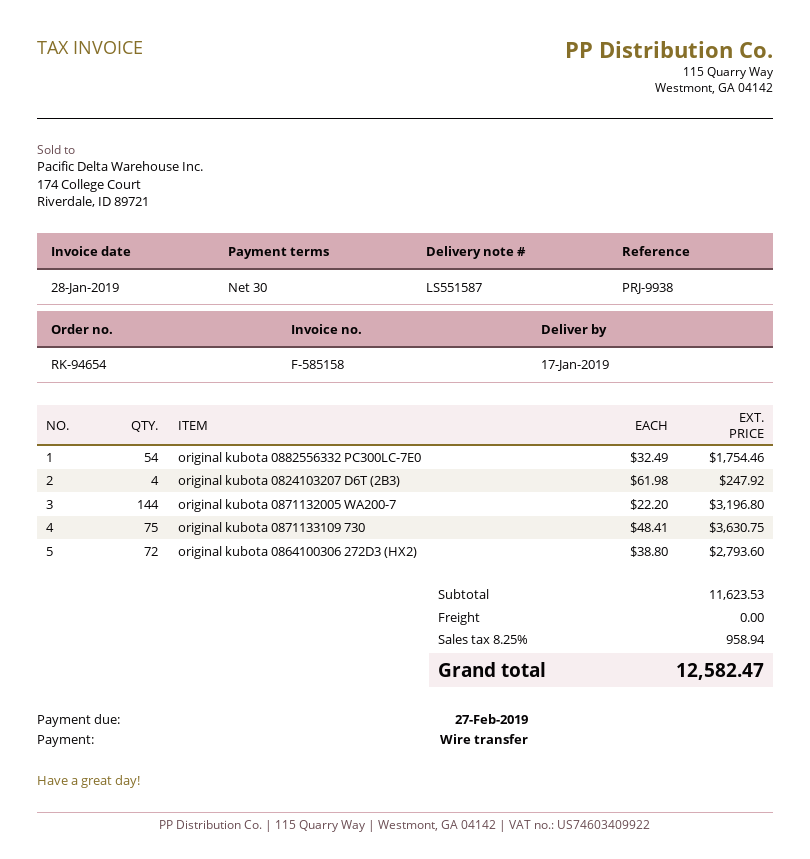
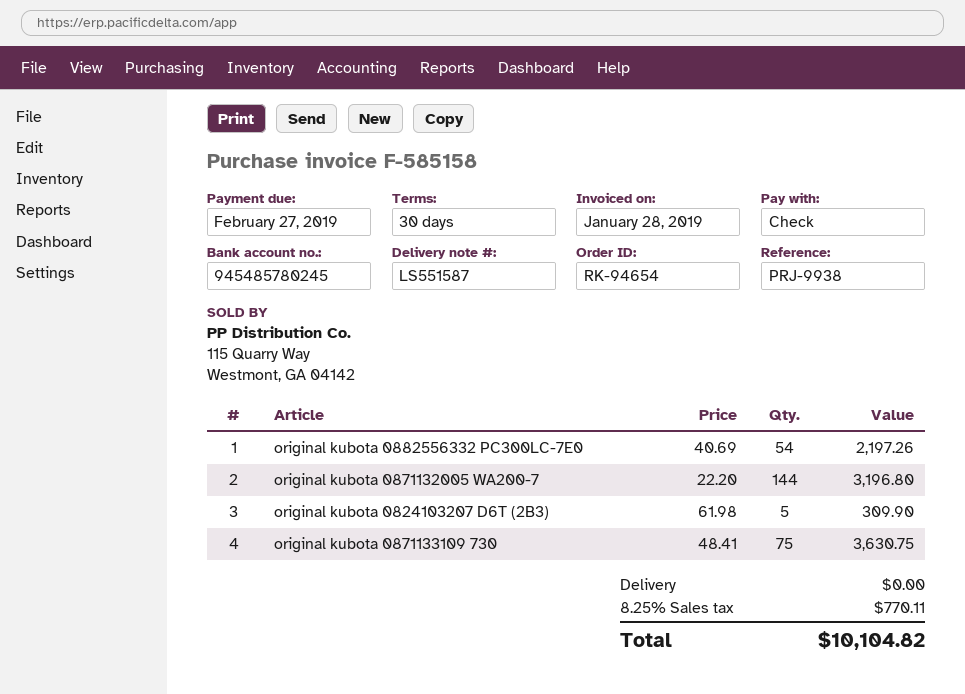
payment method: bank transfer -> cheque
original kubota 0882556332 PC300LC-7E0: 54 x 32.49 = 1754.46 -> 54 x 40.69 = 2197.26
original kubota 0824103207 D6T (2B3): 4 x 61.98 = 247.92 -> 5 x 61.98 = 309.90
original kubota 0864100306 272D3 (HX2): 72 x 38.80 = 2793.60 -> none
tax: 8.25% = 958.94 -> 8.25% = 770.11
total: 12582.47 -> 10104.82

